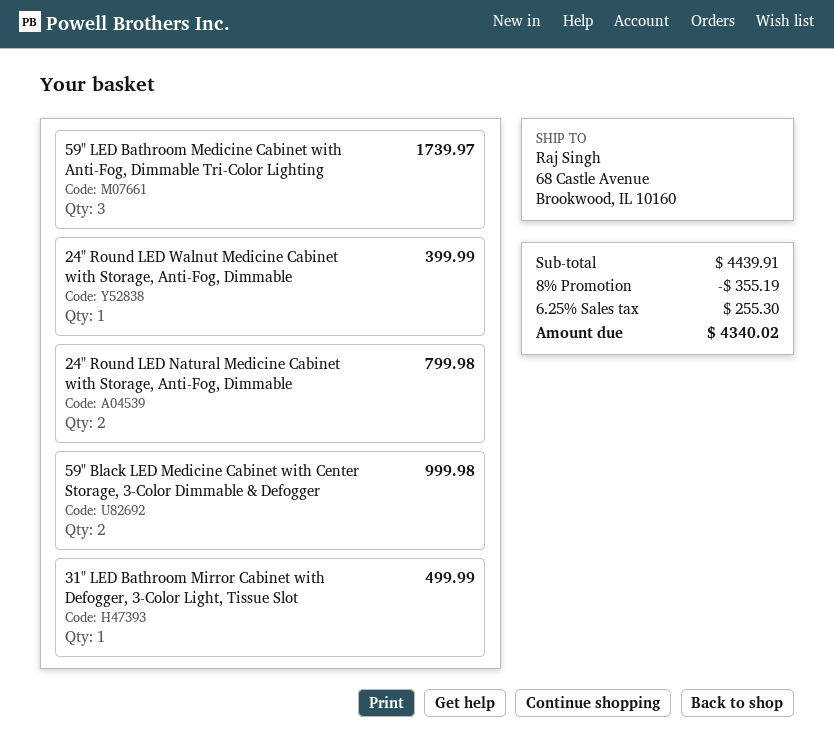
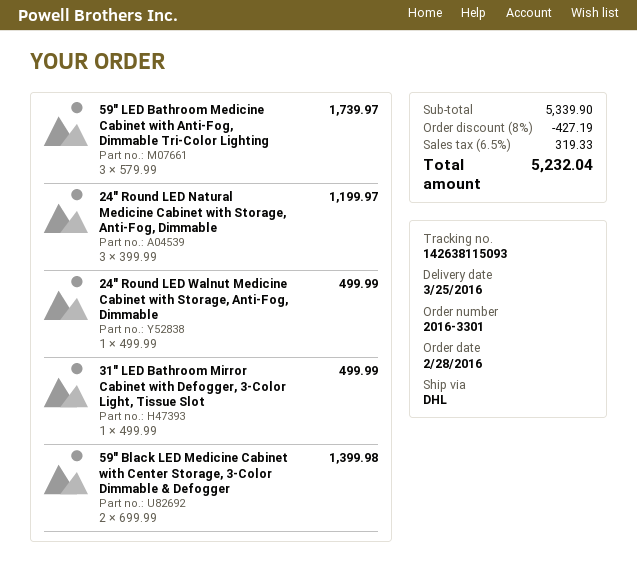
24" Round LED Walnut Medicine Cabinet with Storage, Anti-Fog, Dimmable: 1 for 399.99 -> 1 for 499.99
24" Round LED Natural Medicine Cabinet with Storage, Anti-Fog, Dimmable: 2 for 799.98 -> 3 for 1199.97
59" Black LED Medicine Cabinet with Center Storage, 3-Color Dimmable & Defogger: 2 for 999.98 -> 2 for 1399.98
subtotal: 4439.91 -> 5339.90
discount: 8% = 355.19 -> 8% = 427.19
tax: 6.25% = 255.30 -> 6.5% = 319.33
total: 4340.02 -> 5232.04

